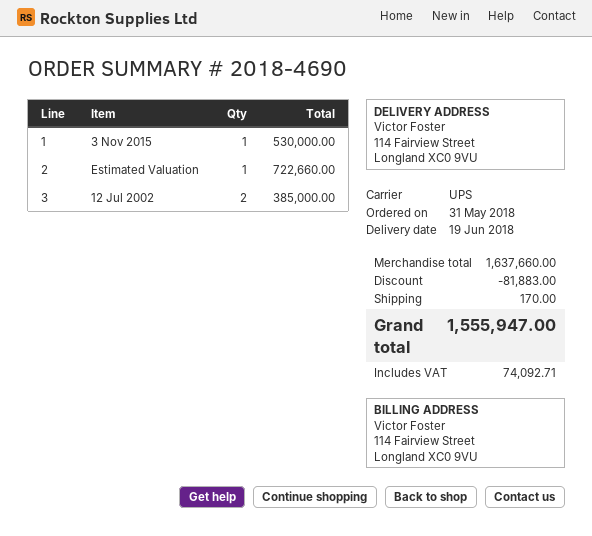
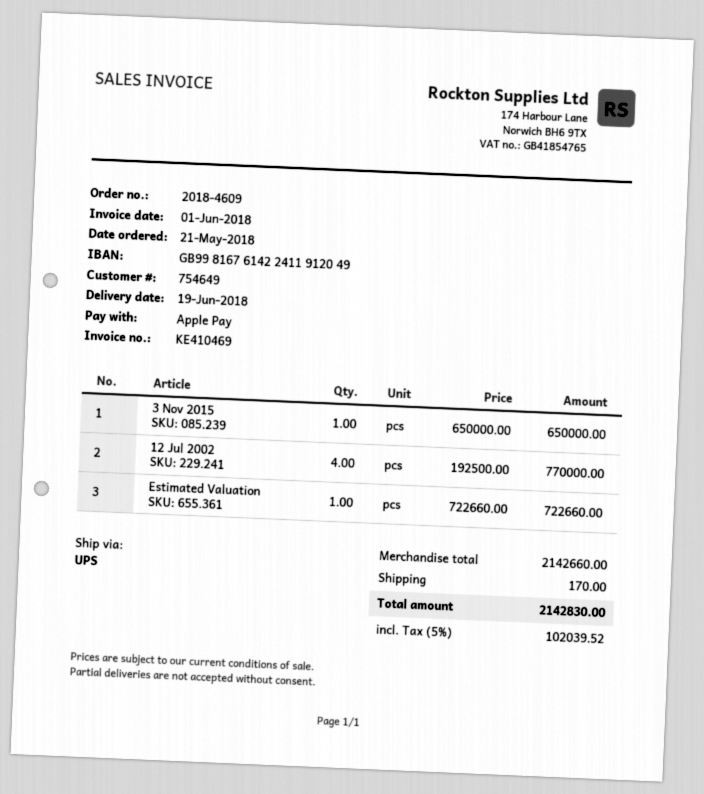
order number: 2018-4690 -> 2018-4609
order date: 2018-05-31 -> 2018-05-21
3 Nov 2015: 1 for 530000.00 -> 1 for 650000.00
12 Jul 2002: 2 for 385000.00 -> 4 for 770000.00
subtotal: 1637660.00 -> 2142660.00
discount: 81883.00 -> none
tax: 74092.71 -> 102039.52
total: 1555947.00 -> 2142830.00

